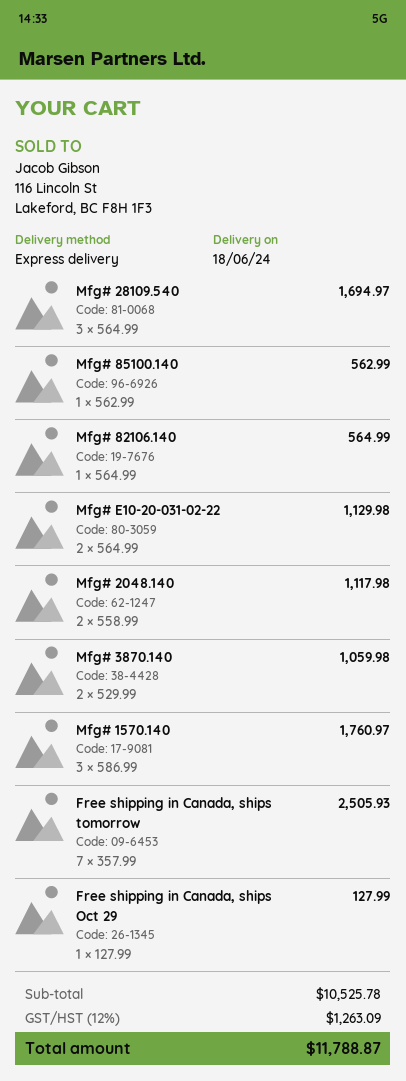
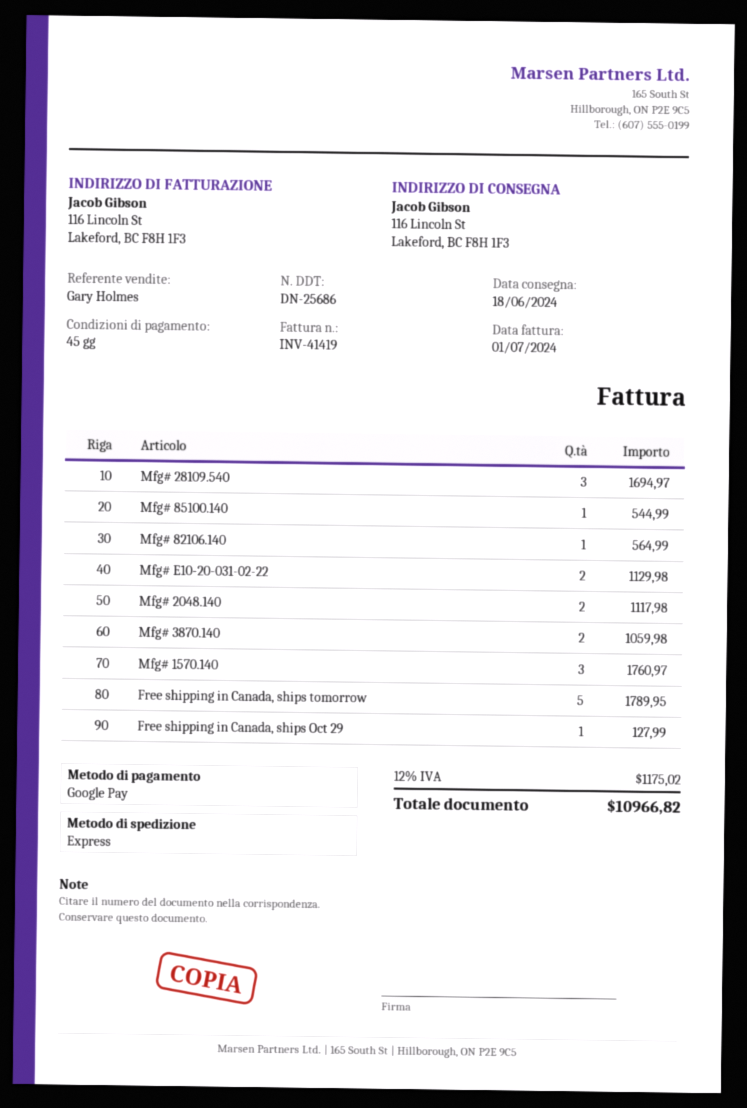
Mfg# 85100.140: 1 for 562.99 -> 1 for 544.99
Free shipping in Canada, ships tomorrow: 7 for 2505.93 -> 5 for 1789.95
tax: 12% = 1263.09 -> 12% = 1175.02
total: 11788.87 -> 10966.82

